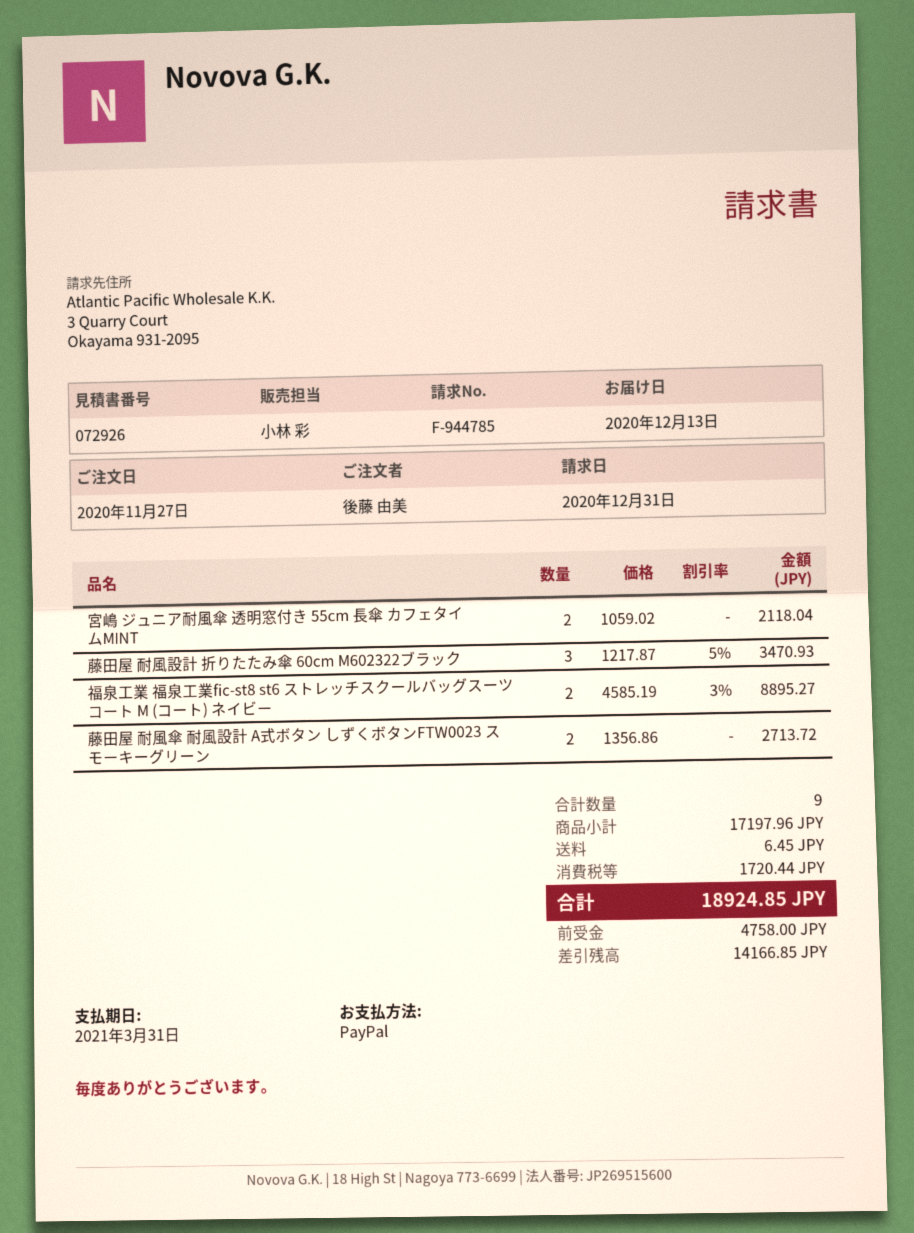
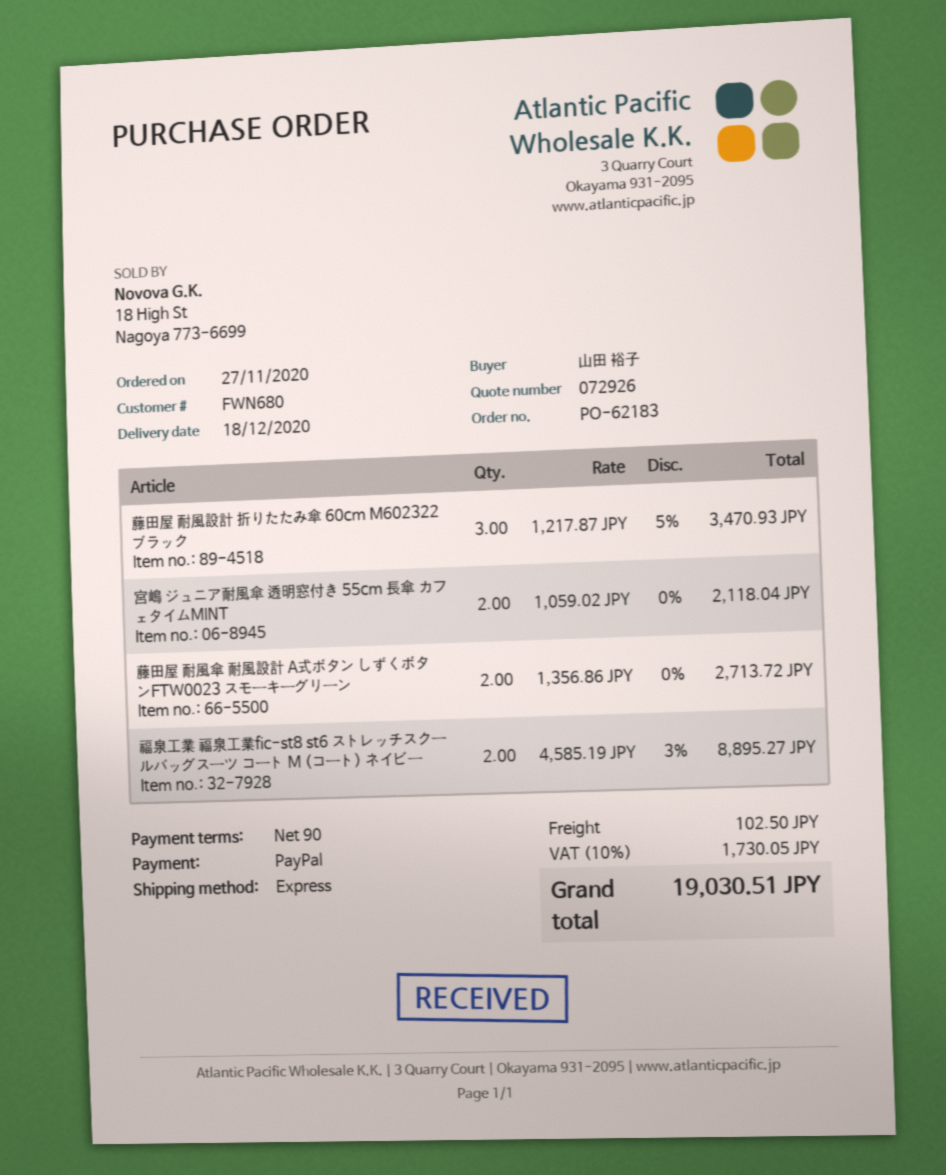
delivery date: 2020-12-13 -> 2020-12-18
ordered by: 後藤 由美 -> 山田 裕子
shipping: 6.45 -> 102.50
tax: 1720.44 -> 1730.05
total: 18924.85 -> 19030.51

